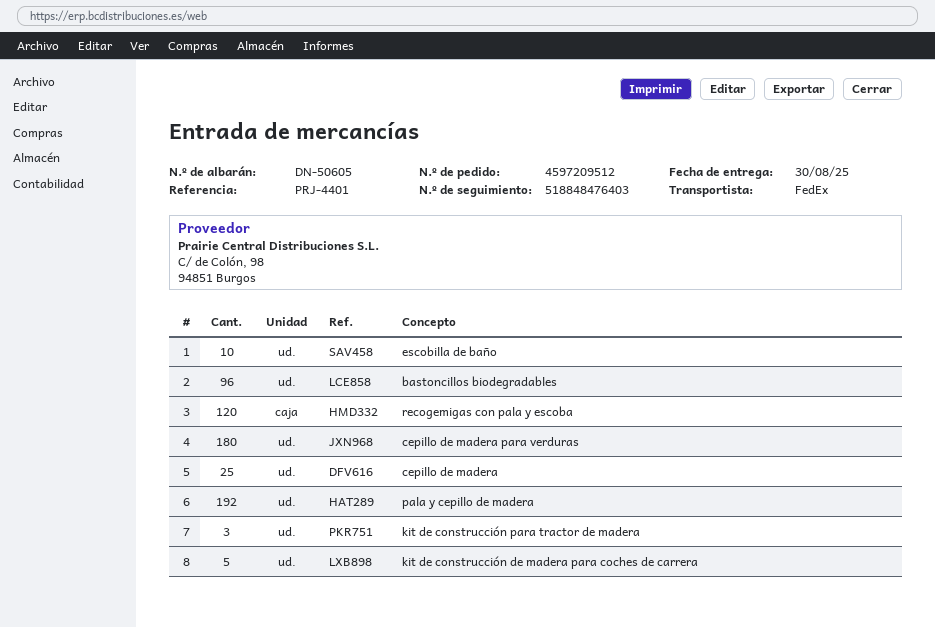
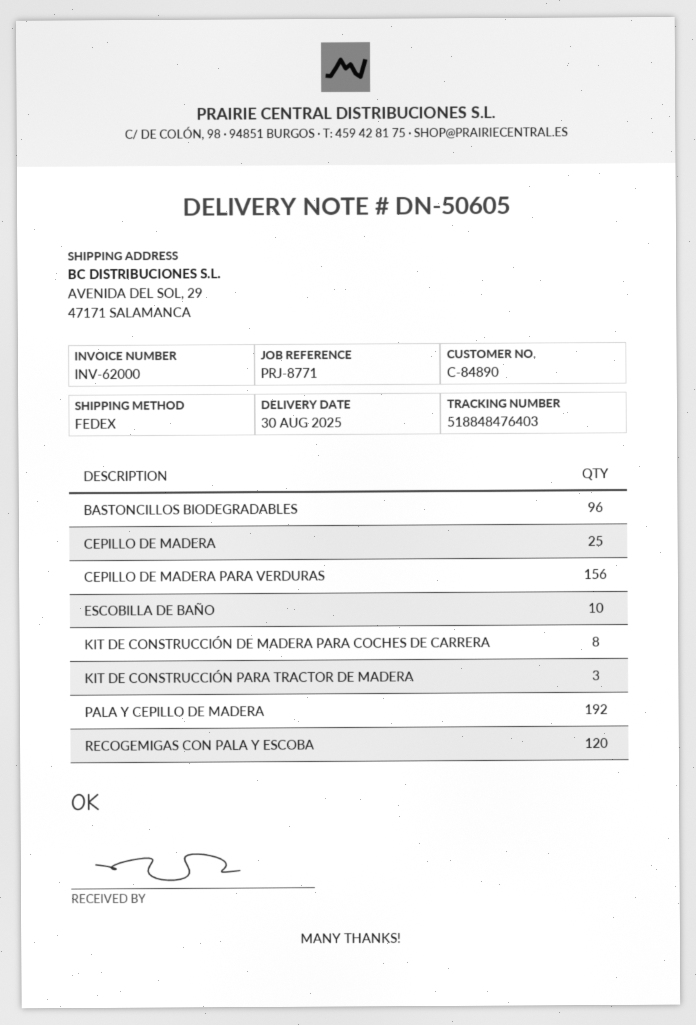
reference: PRJ-4401 -> PRJ-8771
cepillo de madera para verduras: 180 -> 156
kit de construcción de madera para coches de carrera: 5 -> 8

